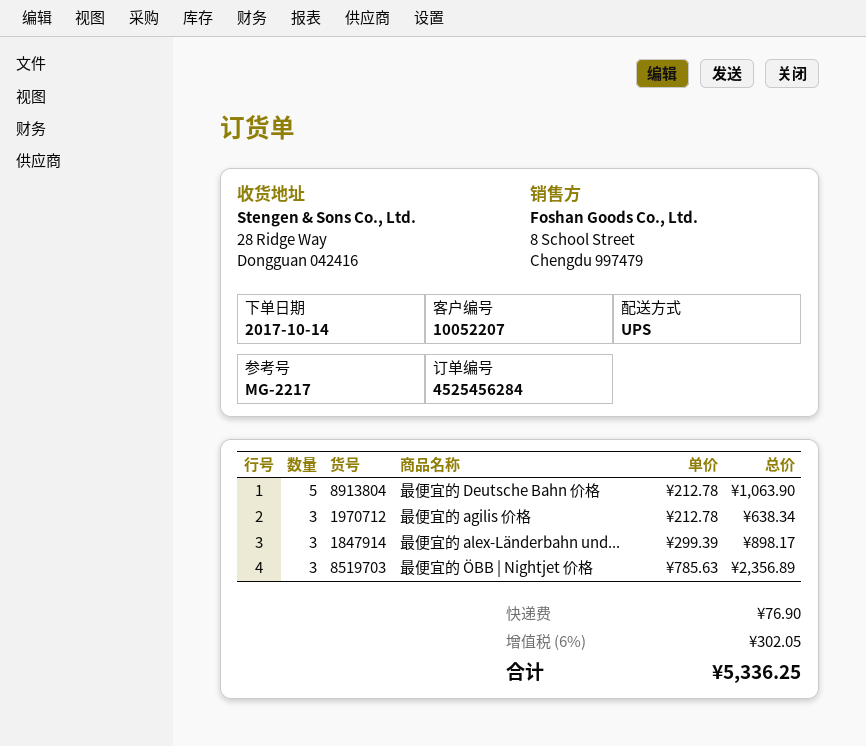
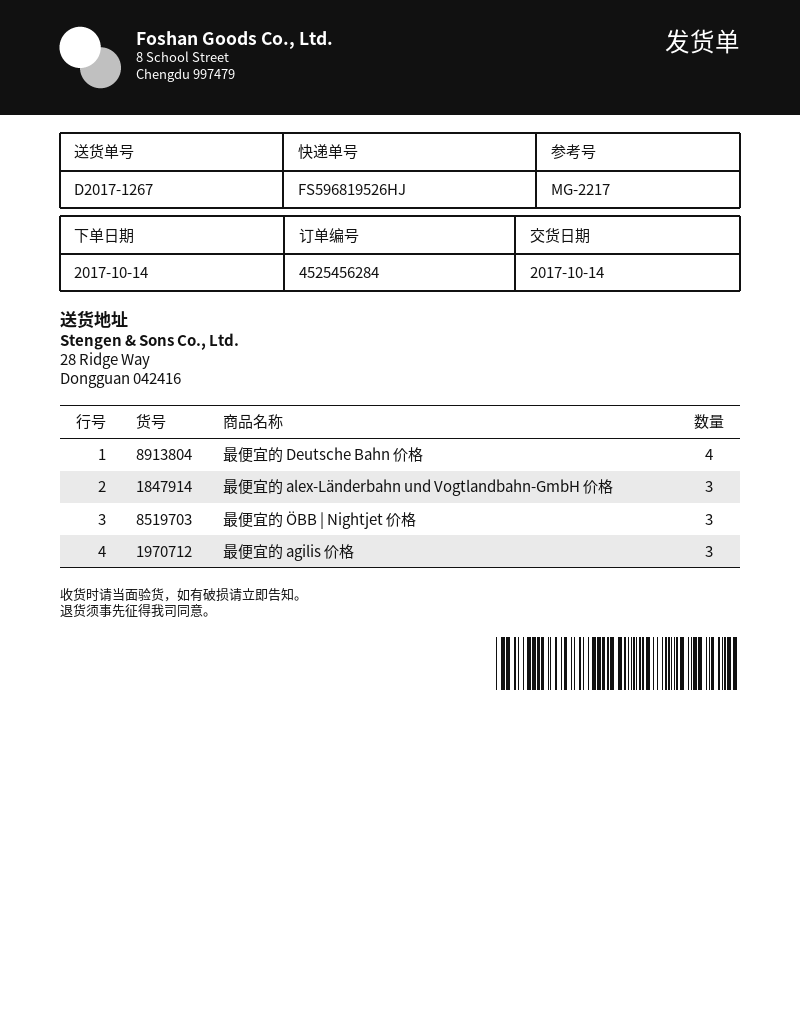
最便宜的 Deutsche Bahn 价格: 5 -> 4

